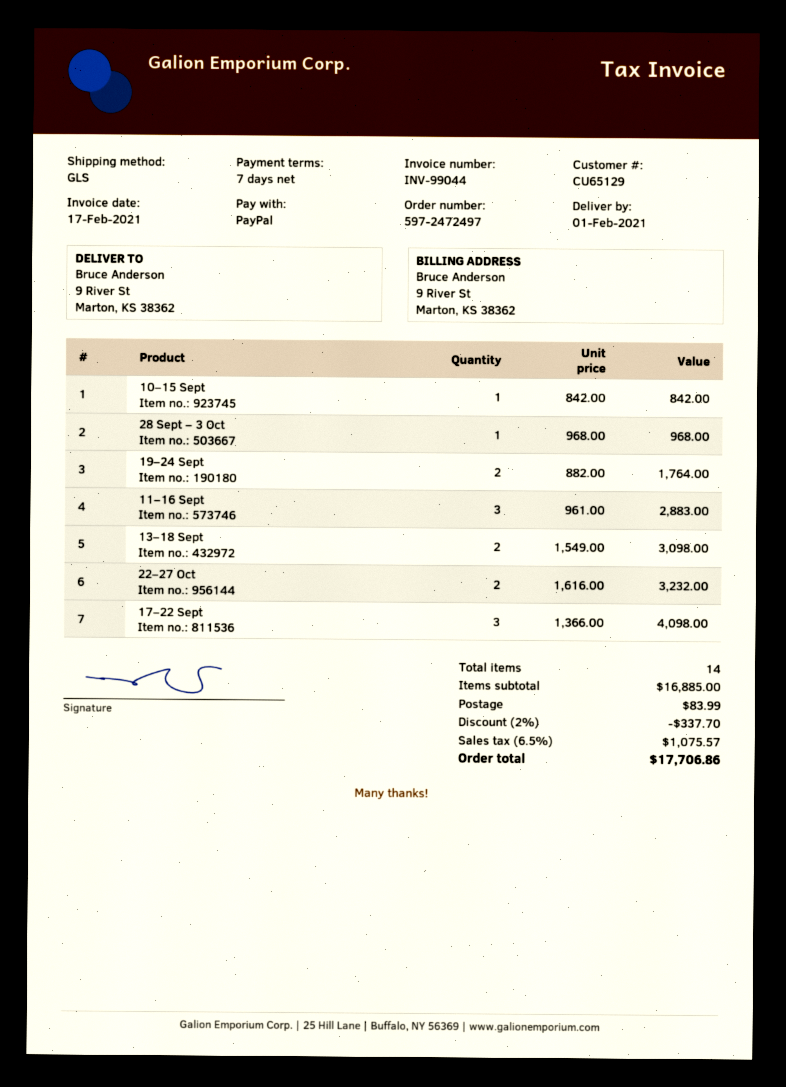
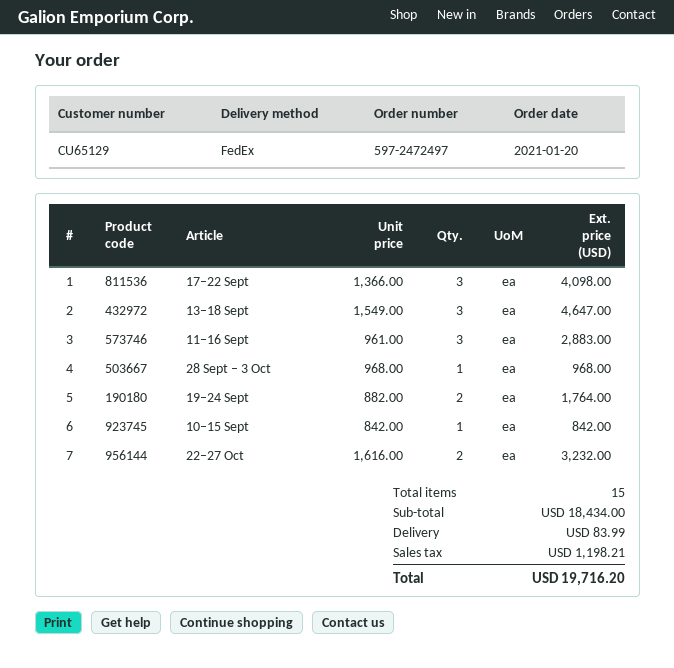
shipping method: GLS -> FedEx
13–18 Sept: 2 x 1549.00 = 3098.00 -> 3 x 1549.00 = 4647.00
total quantity: 14 -> 15
subtotal: 16885.00 -> 18434.00
discount: 2% = 337.70 -> none
tax: 1075.57 -> 1198.21
total: 17706.86 -> 19716.20

